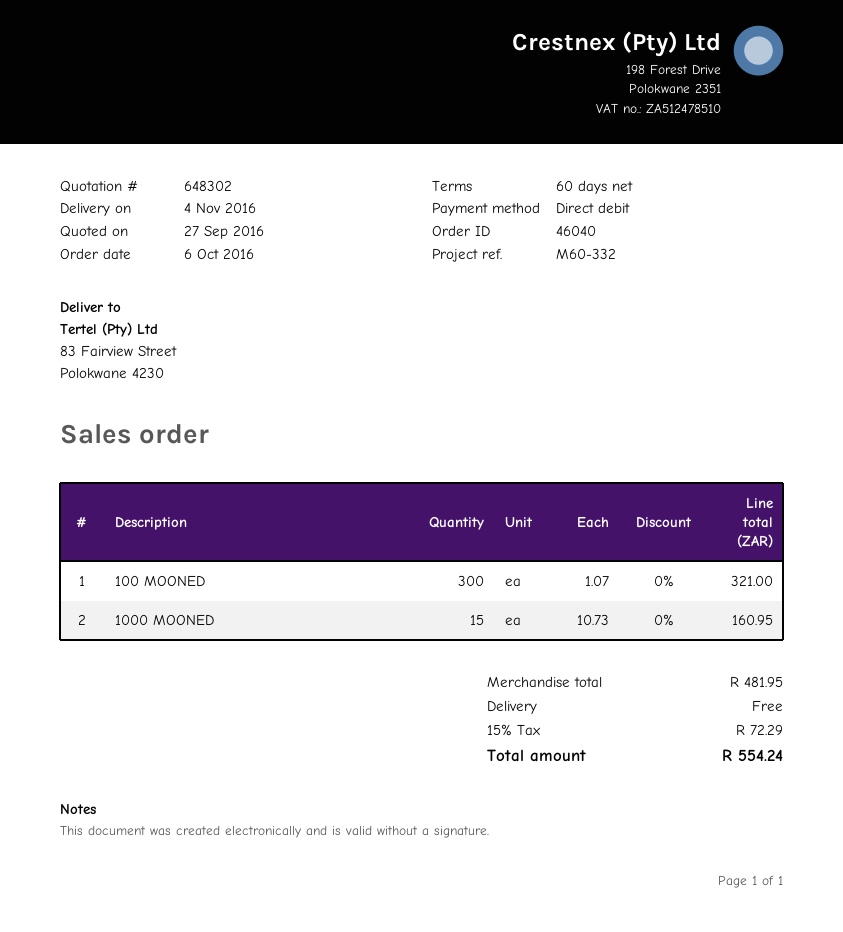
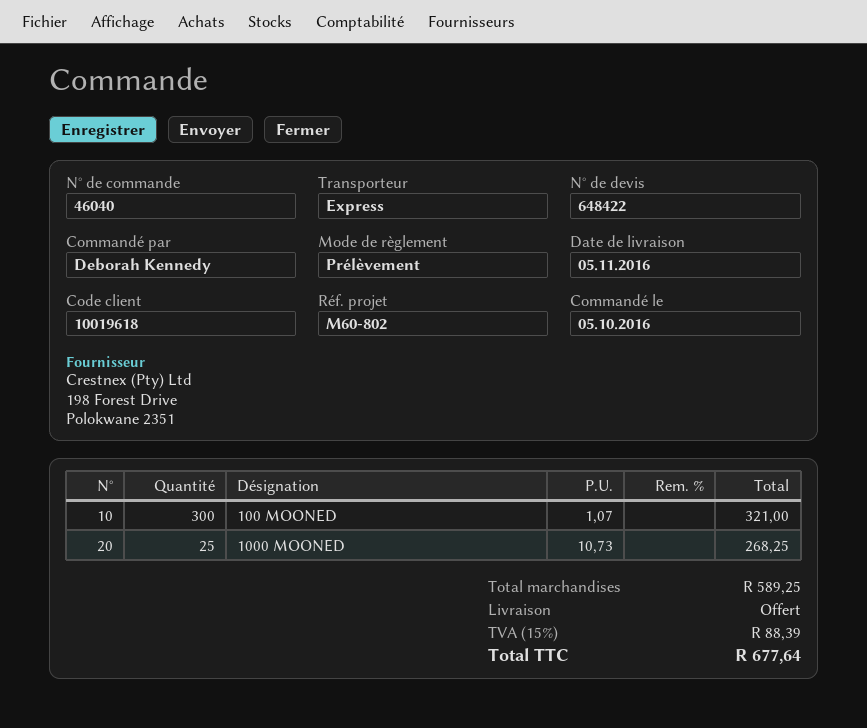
quote number: 648302 -> 648422
order date: 2016-10-06 -> 2016-10-05
delivery date: 2016-11-04 -> 2016-11-05
reference: M60-332 -> M60-802
1000 MOONED: 15 x 10.73 = 160.95 -> 25 x 10.73 = 268.25
subtotal: 481.95 -> 589.25
tax: 15% = 72.29 -> 15% = 88.39
total: 554.24 -> 677.64

